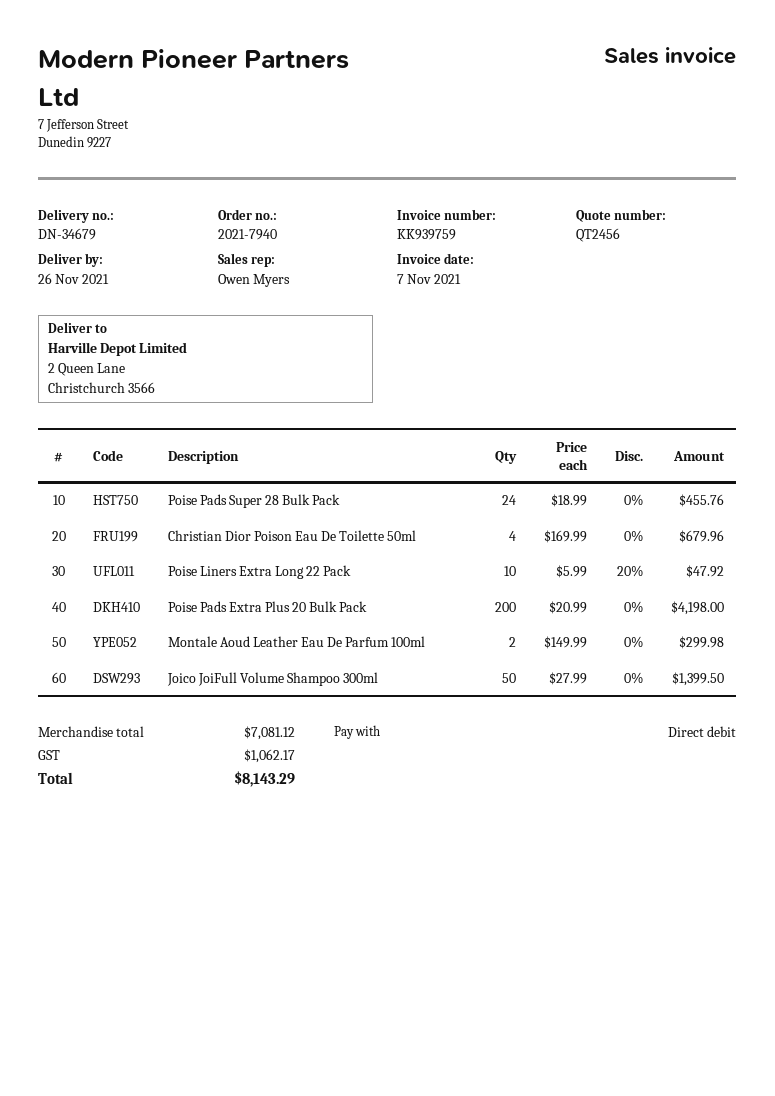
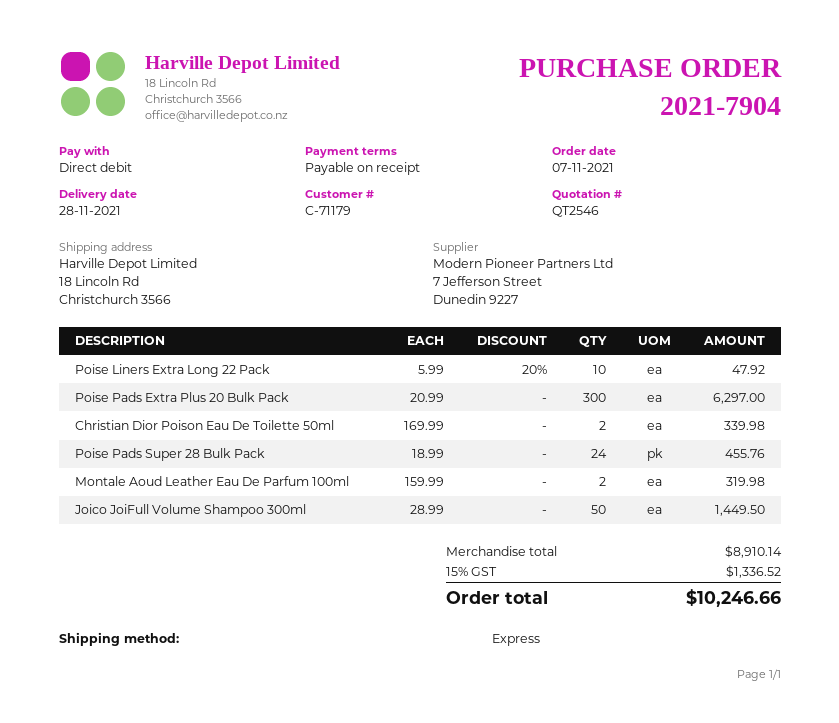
quote number: QT2456 -> QT2546
order number: 2021-7940 -> 2021-7904
delivery date: 2021-11-26 -> 2021-11-28
ship to: 2 Queen Lane, Christchurch 3566 -> 18 Lincoln Rd, Christchurch 3566
Christian Dior Poison Eau De Toilette 50ml: 4 x 169.99 = 679.96 -> 2 x 169.99 = 339.98
Poise Pads Extra Plus 20 Bulk Pack: 200 x 20.99 = 4198.00 -> 300 x 20.99 = 6297.00
Montale Aoud Leather Eau De Parfum 100ml: 2 x 149.99 = 299.98 -> 2 x 159.99 = 319.98
Joico JoiFull Volume Shampoo 300ml: 50 x 27.99 = 1399.50 -> 50 x 28.99 = 1449.50
subtotal: 7081.12 -> 8910.14
tax: 1062.17 -> 1336.52
total: 8143.29 -> 10246.66

